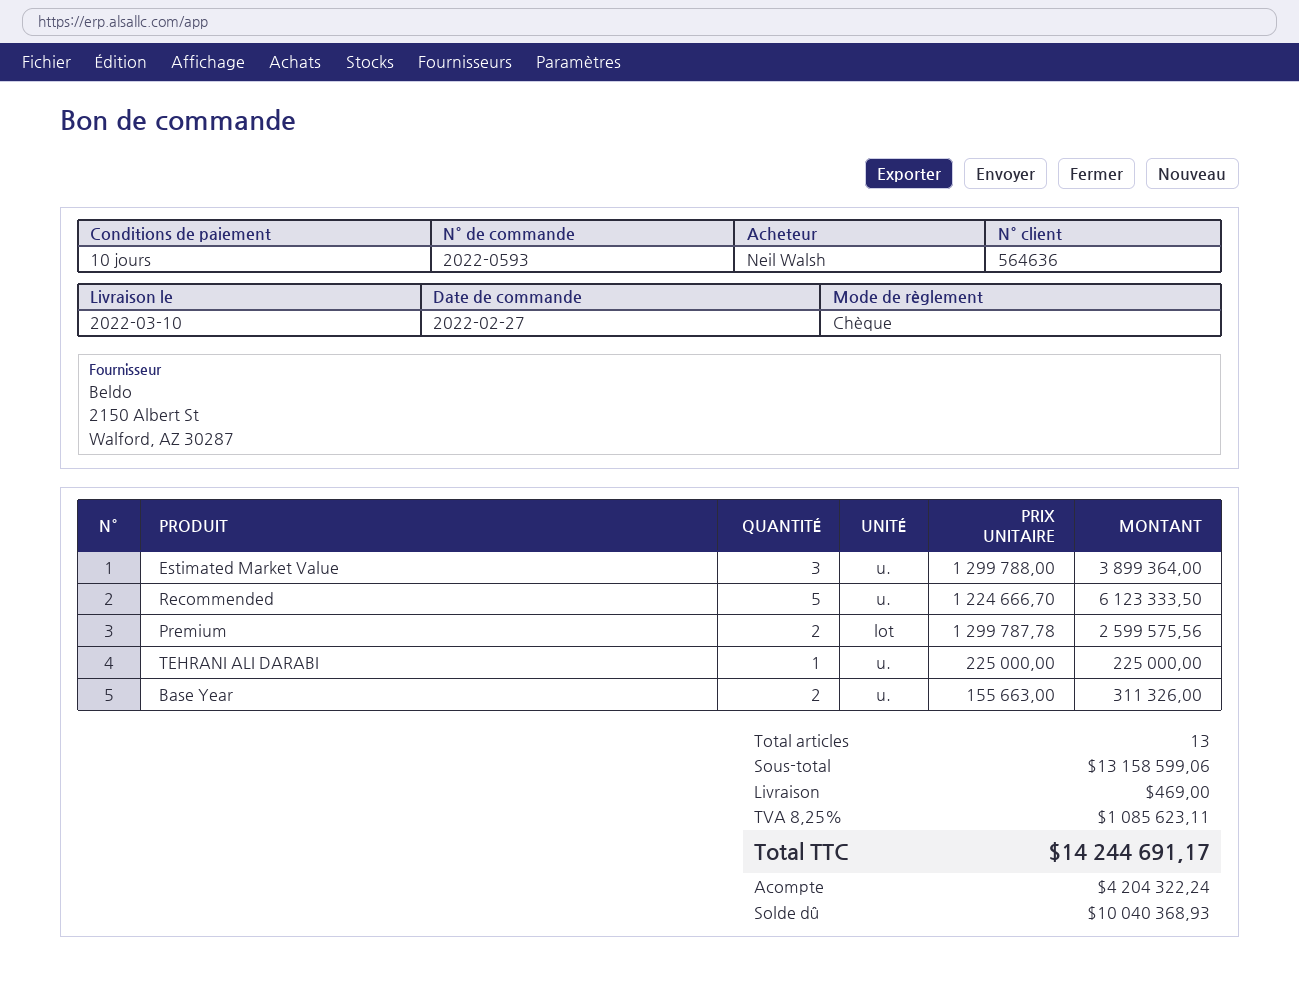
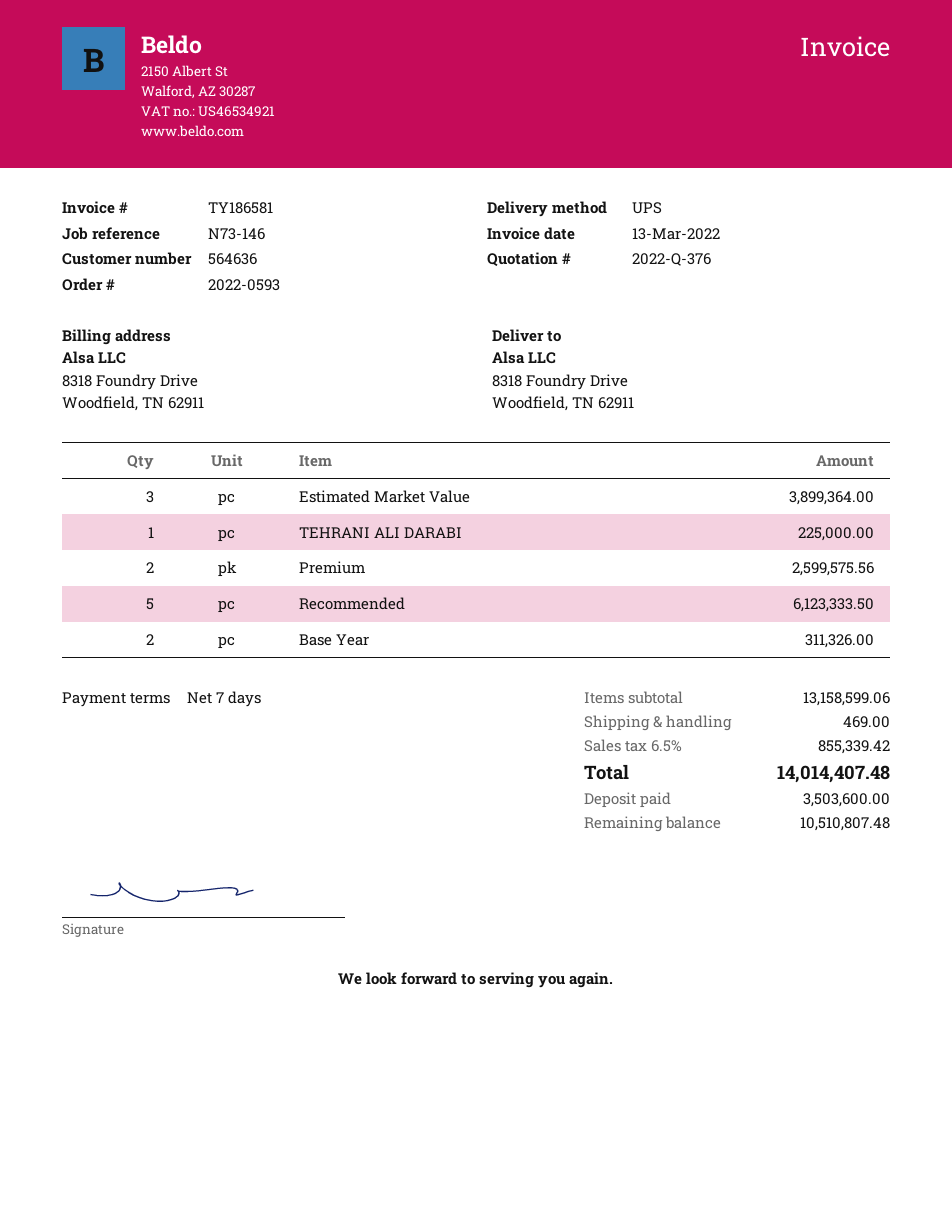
payment terms: 10 days -> 7 days
tax: 8.25% = 1085623.11 -> 6.5% = 855339.42
total: 14244691.17 -> 14014407.48
deposit: 4204322.24 -> 3503600.00
balance: 10040368.93 -> 10510807.48

